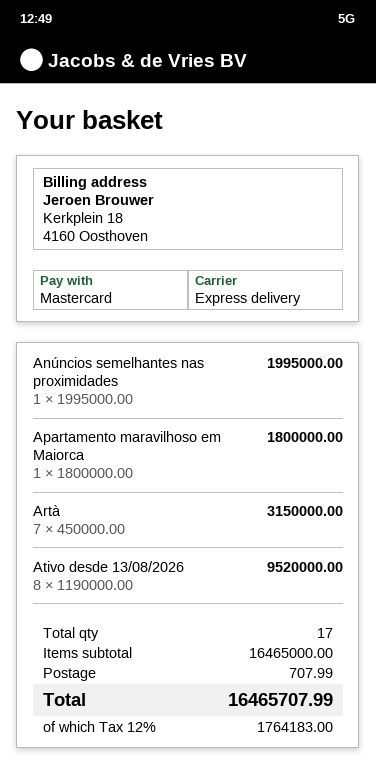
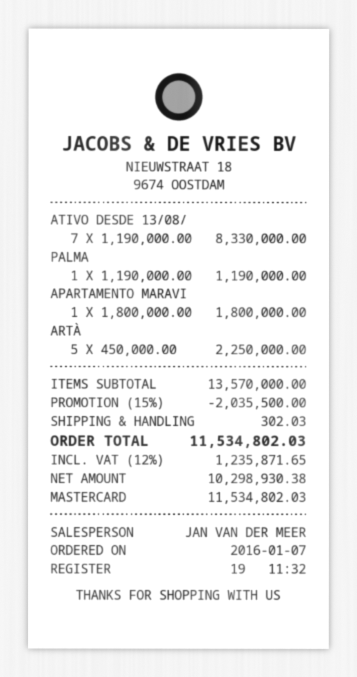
Anúncios semelhantes nas proximidades: 1 x 1995000.00 = 1995000.00 -> none
Artà: 7 x 450000.00 = 3150000.00 -> 5 x 450000.00 = 2250000.00
Ativo desde 13/08/2026: 8 x 1190000.00 = 9520000.00 -> 7 x 1190000.00 = 8330000.00
PALMA: none -> 1 x 1190000.00 = 1190000.00
subtotal: 16465000.00 -> 13570000.00
discount: none -> 15% = 2035500.00
shipping: 707.99 -> 302.03
tax: 12% = 1764183.00 -> 12% = 1235871.65
total: 16465707.99 -> 11534802.03

